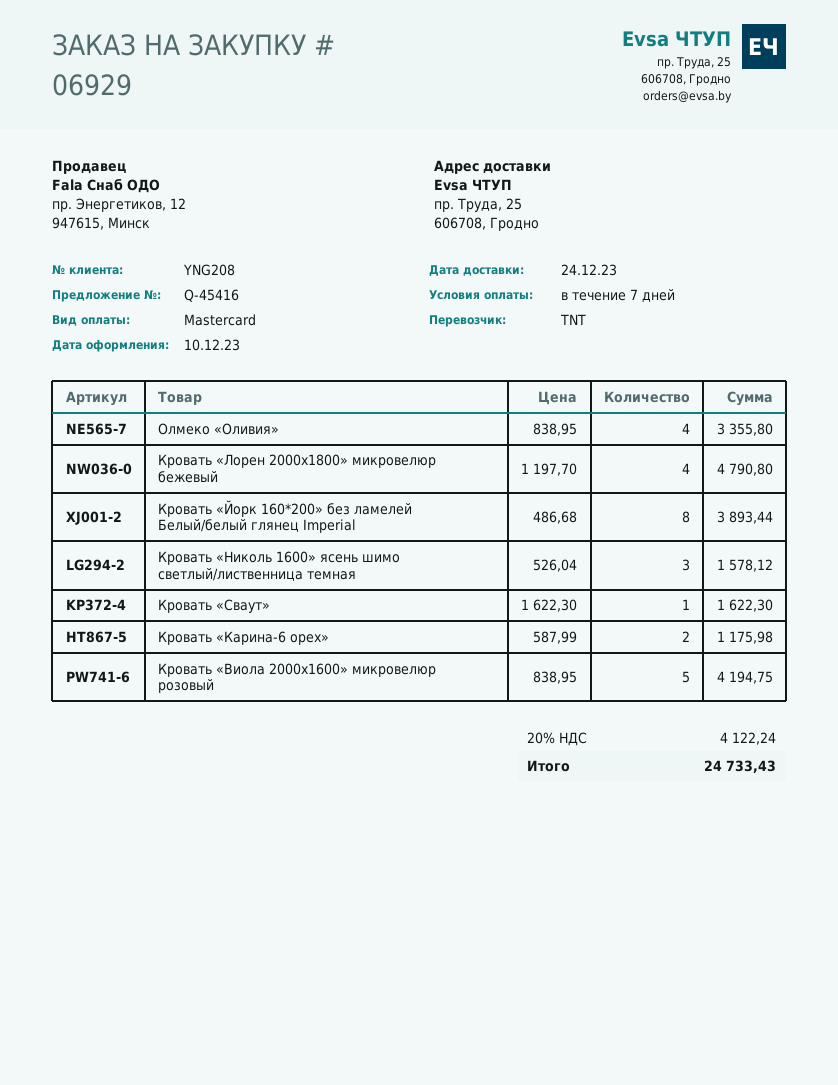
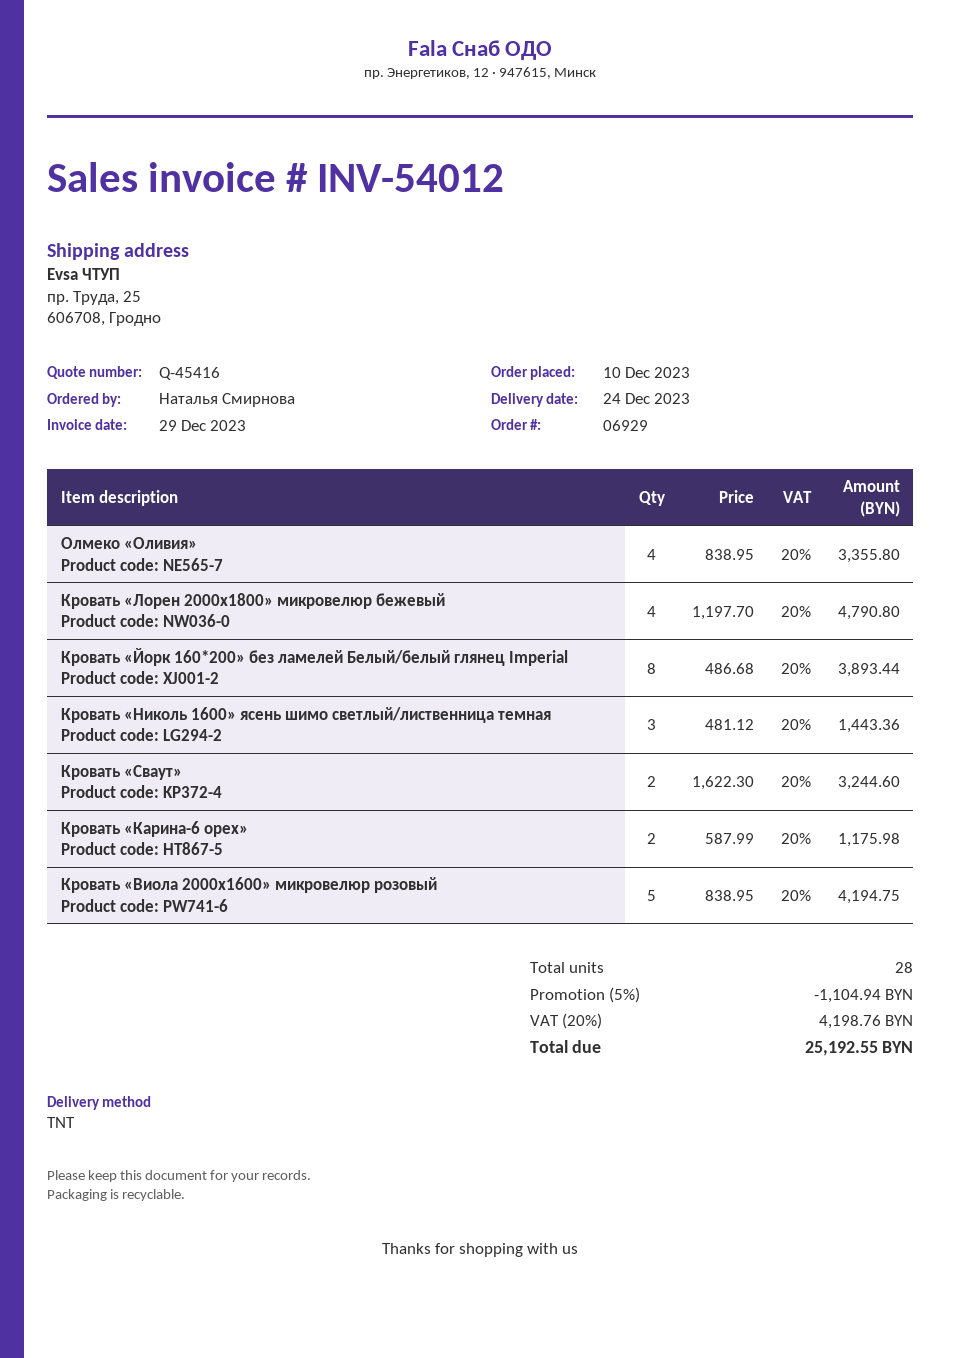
Кровать «Николь 1600» ясень шимо светлый/лиственница темная: 3 x 526.04 = 1578.12 -> 3 x 481.12 = 1443.36
Кровать «Сваут»: 1 x 1622.30 = 1622.30 -> 2 x 1622.30 = 3244.60
discount: none -> 5% = 1104.94
tax: 20% = 4122.24 -> 20% = 4198.76
total: 24733.43 -> 25192.55

